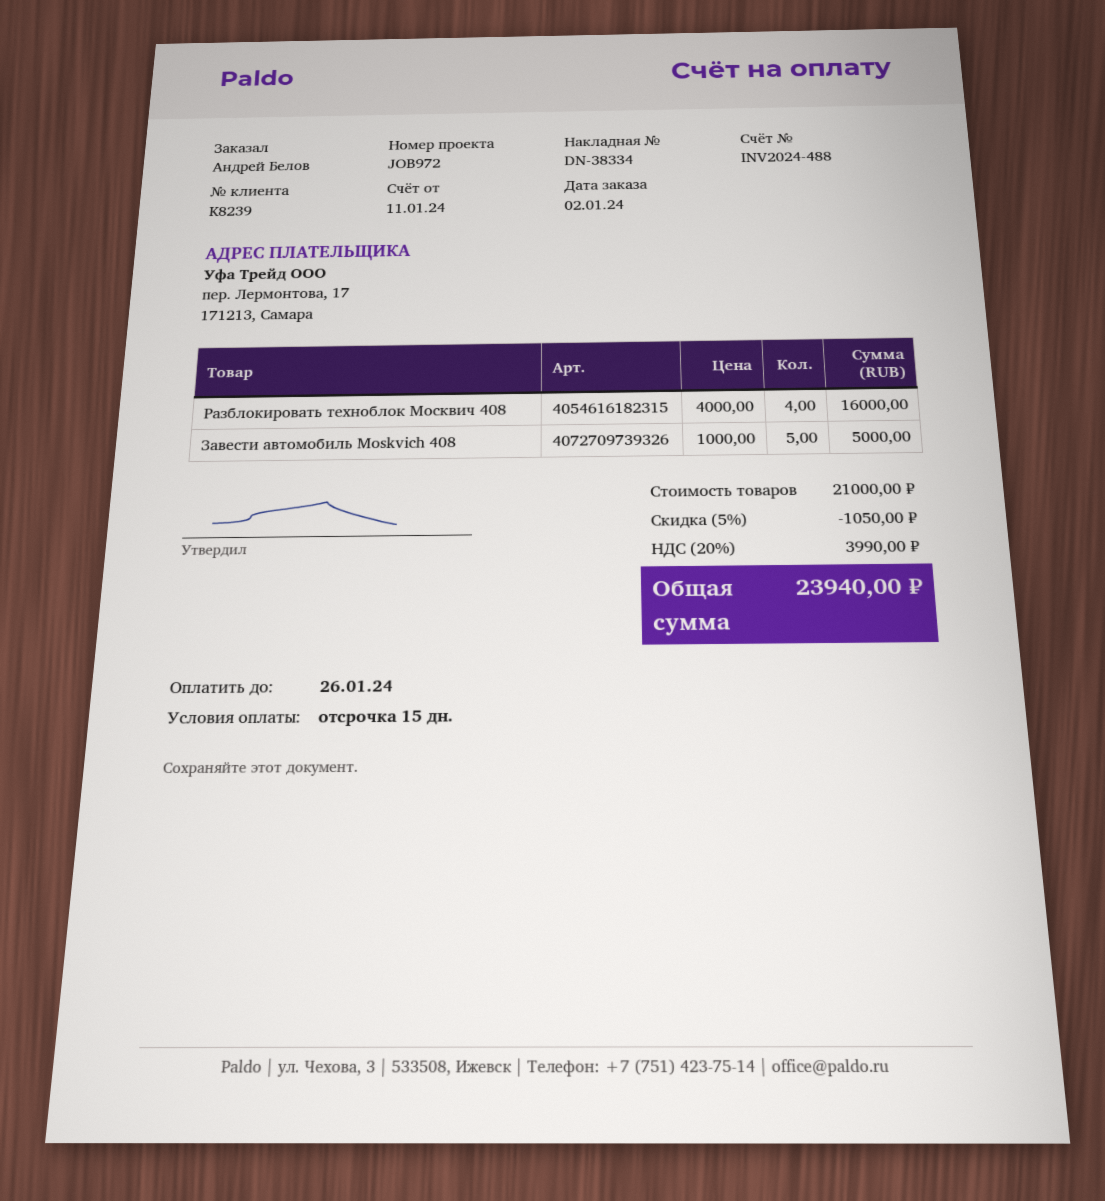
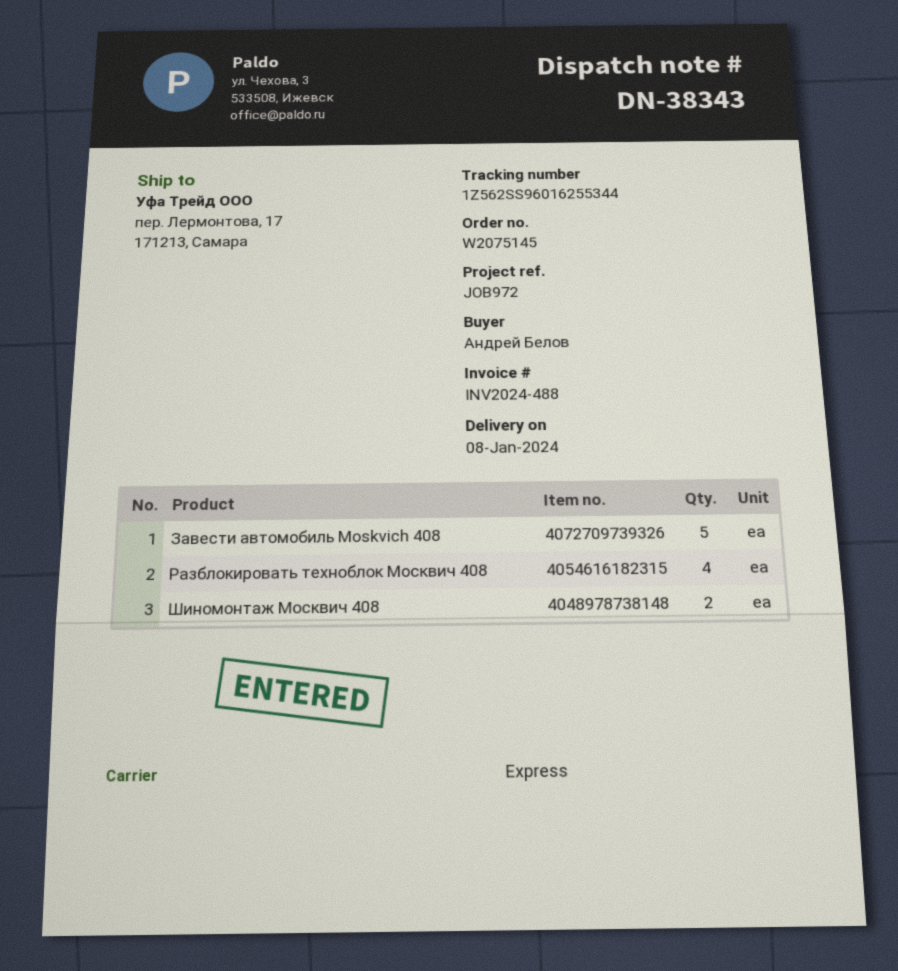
delivery note number: DN-38334 -> DN-38343
Шиномонтаж Москвич 408: none -> 2

